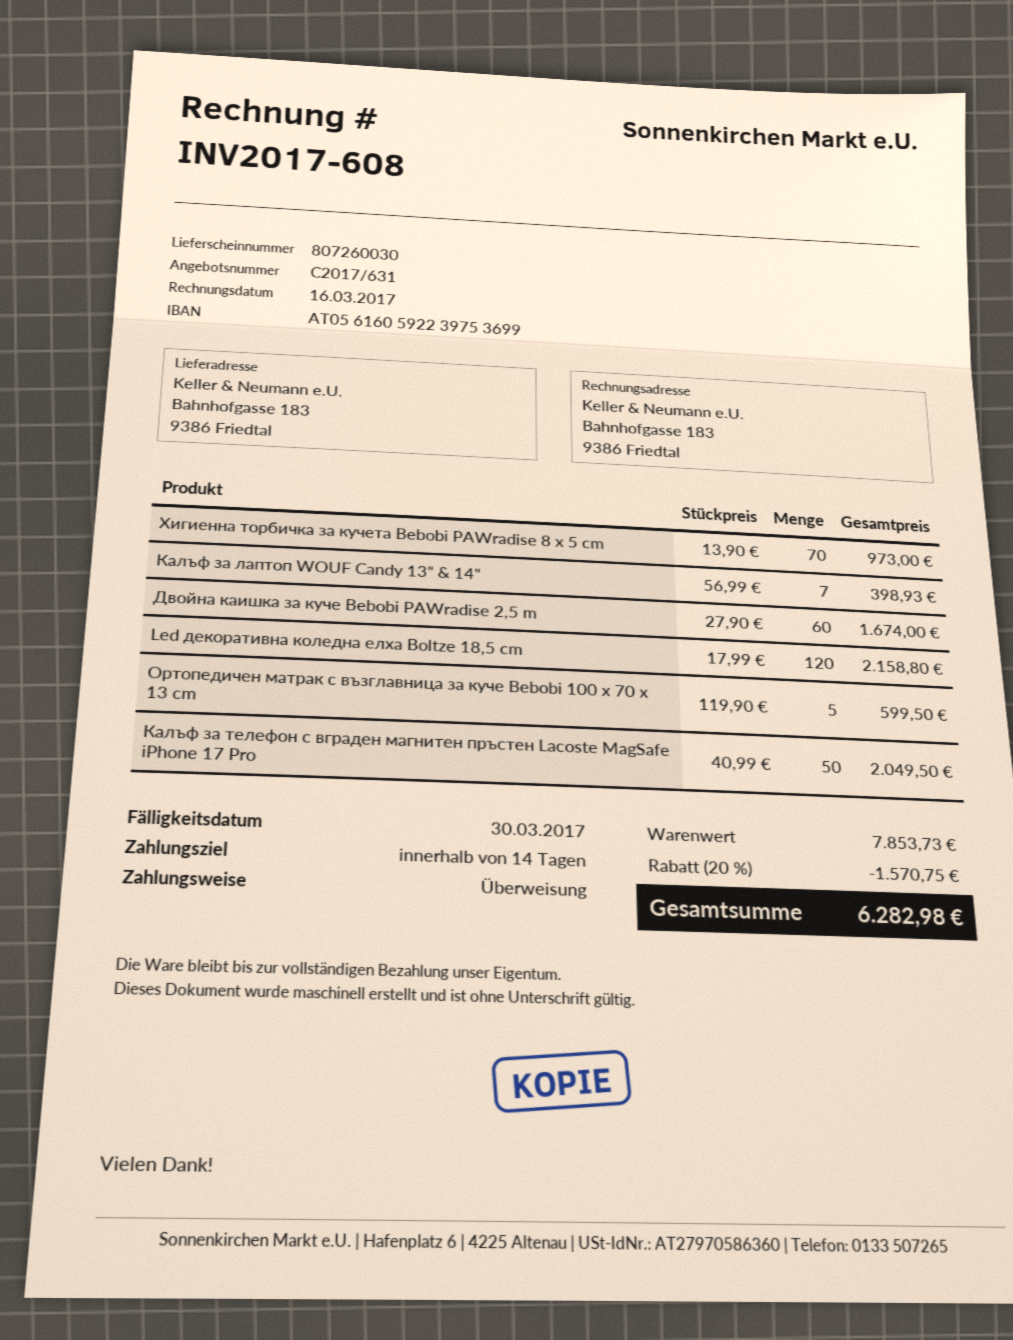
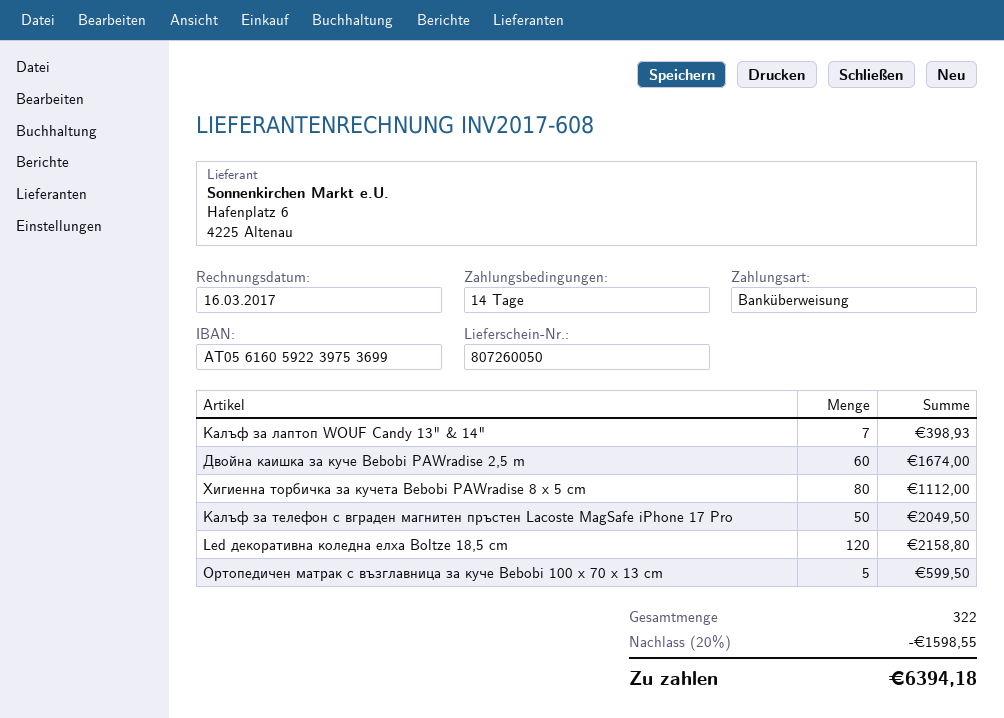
delivery note number: 807260030 -> 807260050
Хигиенна торбичка за кучета Bebobi PAWradise 8 x 5 cm: 70 for 973.00 -> 80 for 1112.00
discount: 20% = 1570.75 -> 20% = 1598.55
total: 6282.98 -> 6394.18

